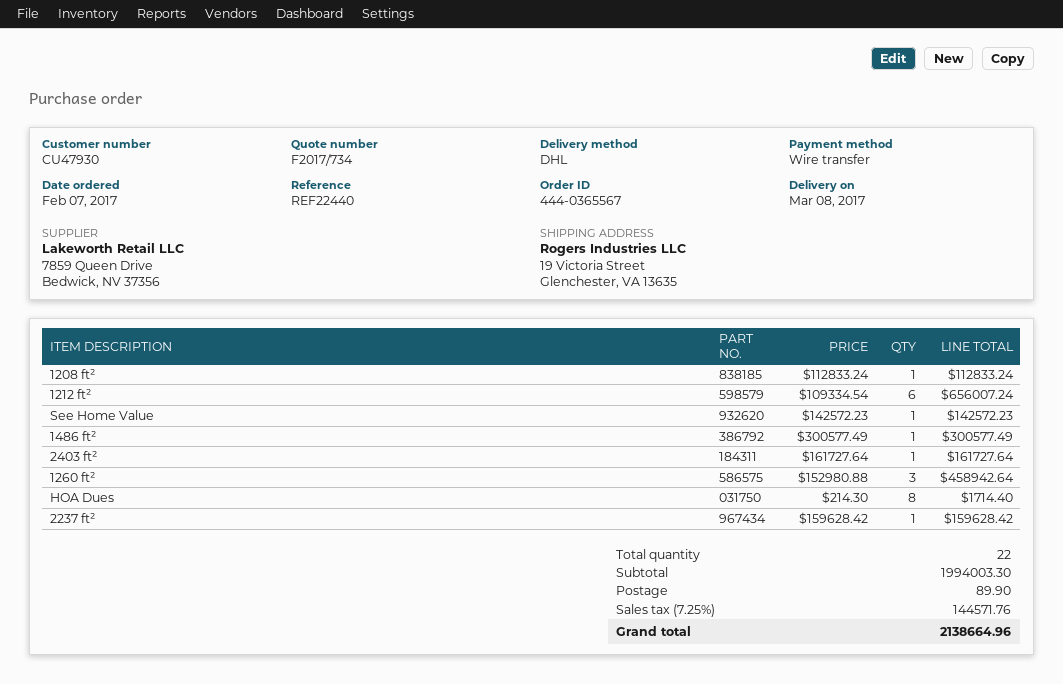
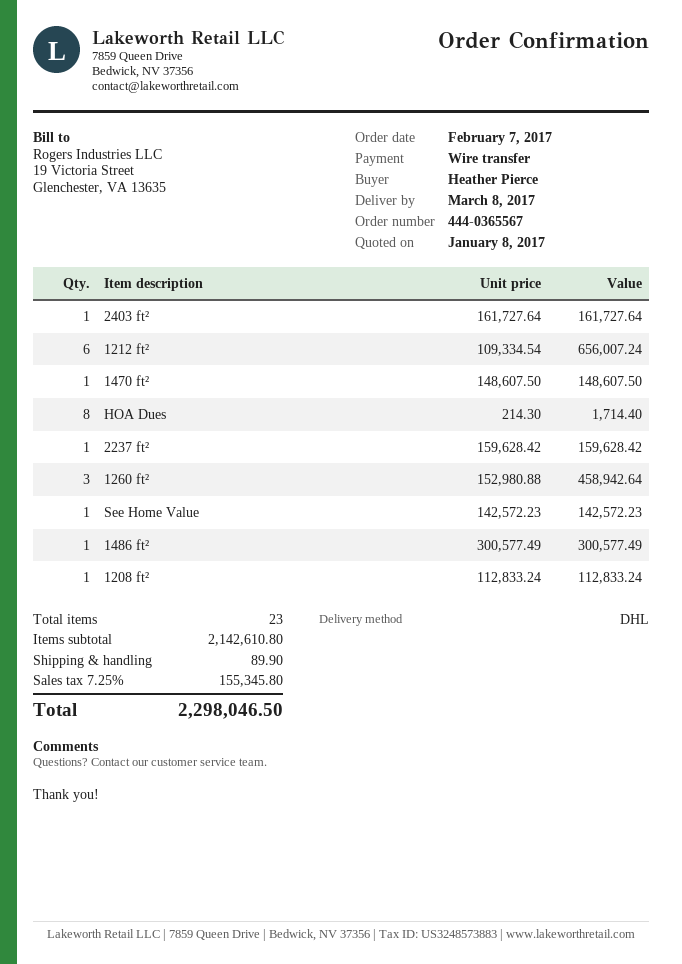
1470 ft²: none -> 1 x 148607.50 = 148607.50
total quantity: 22 -> 23
subtotal: 1994003.30 -> 2142610.80
tax: 7.25% = 144571.76 -> 7.25% = 155345.80
total: 2138664.96 -> 2298046.50

